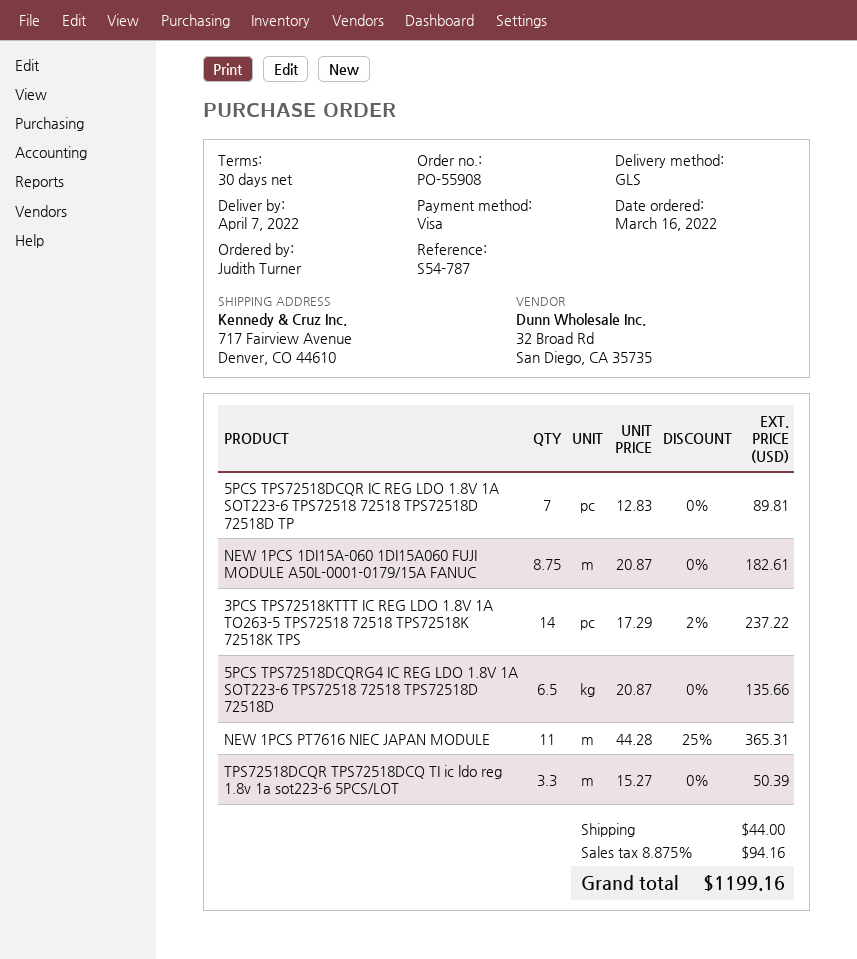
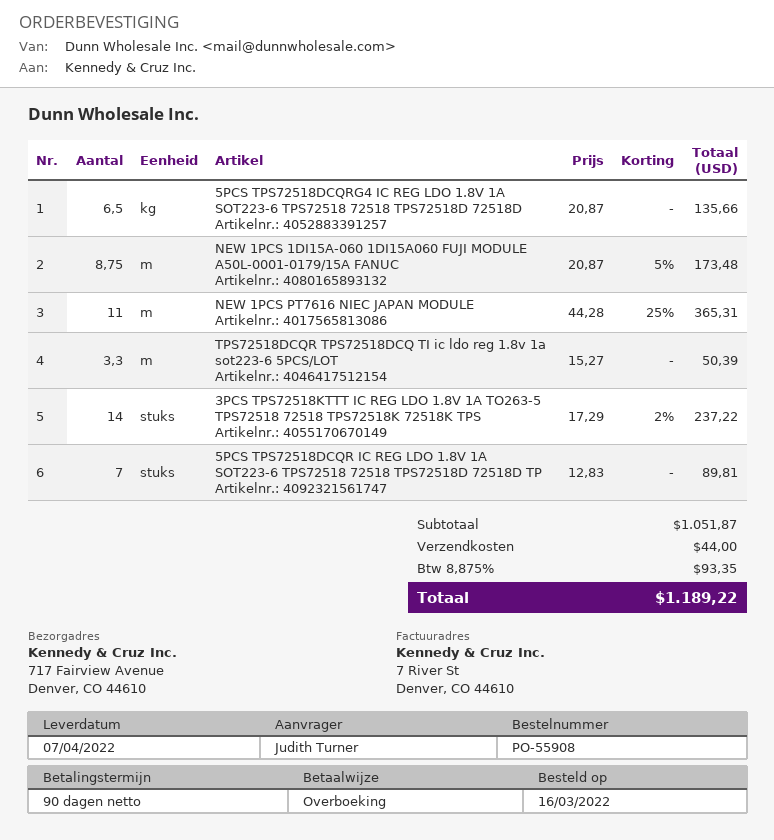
payment terms: 30 days -> 90 days
payment method: Visa -> bank transfer
NEW 1PCS 1DI15A-060 1DI15A060 FUJI MODULE A50L-0001-0179/15A FANUC: 8.75 x 20.87 = 182.61 -> 8.75 x 20.87 - 5% = 173.48
tax: 8.875% = 94.16 -> 8.875% = 93.35
total: 1199.16 -> 1189.22

